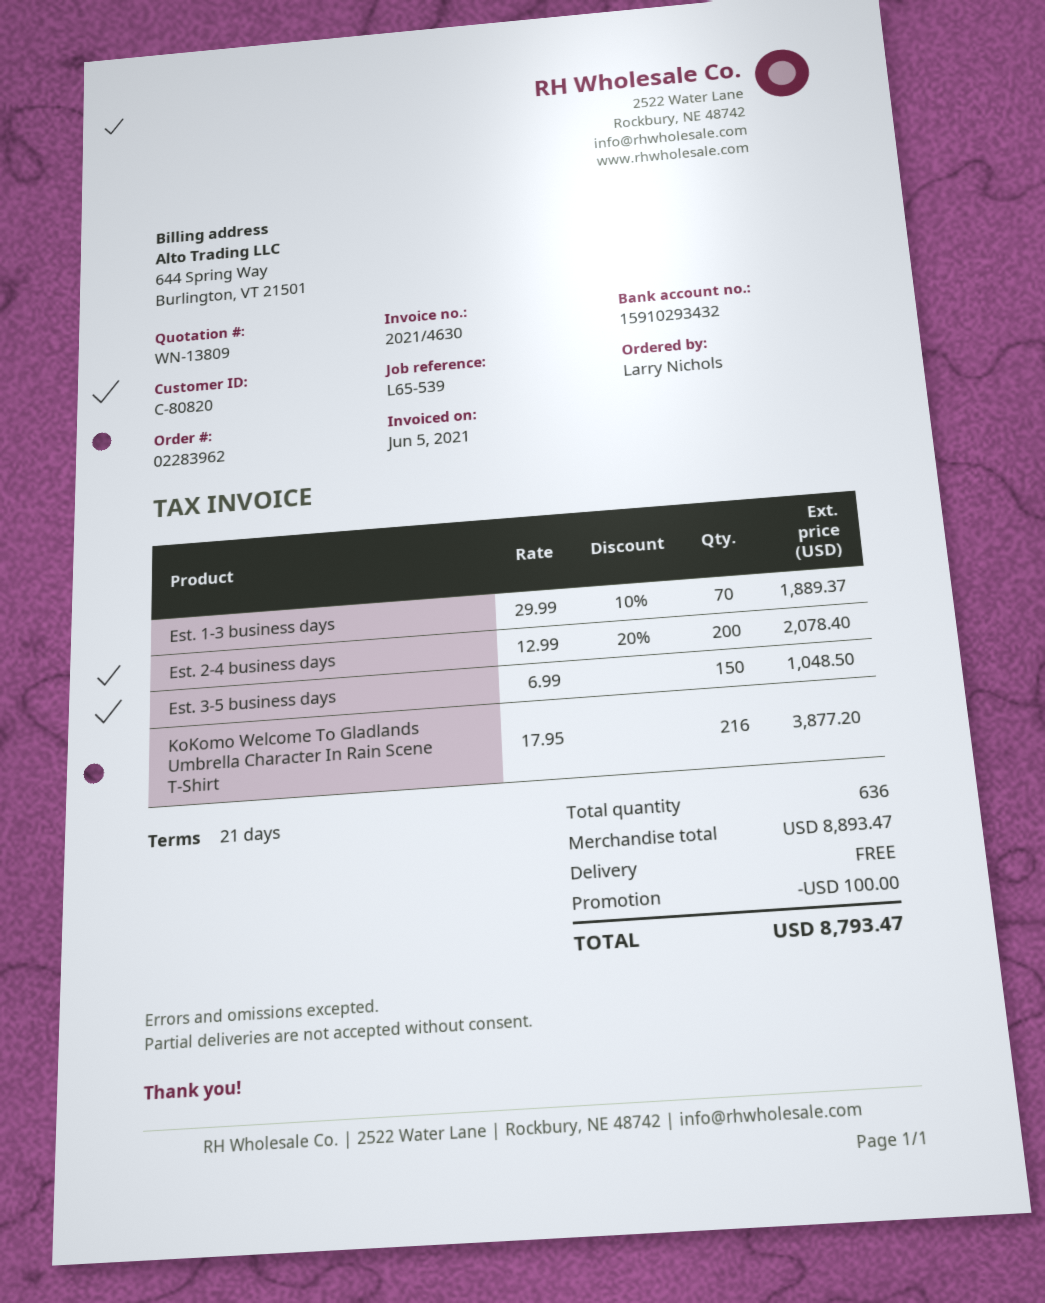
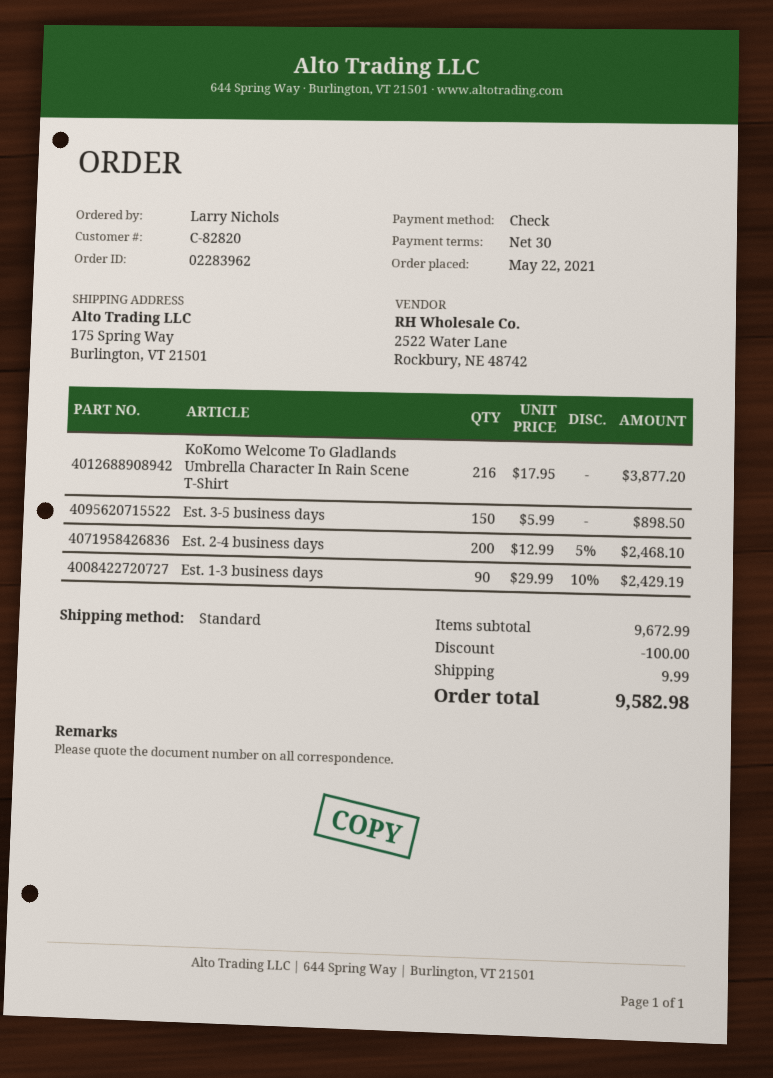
payment terms: 21 days -> 30 days
customer number: C-80820 -> C-82820
Est. 1-3 business days: 70 x 29.99 - 10% = 1889.37 -> 90 x 29.99 - 10% = 2429.19
Est. 2-4 business days: 200 x 12.99 - 20% = 2078.40 -> 200 x 12.99 - 5% = 2468.10
Est. 3-5 business days: 150 x 6.99 = 1048.50 -> 150 x 5.99 = 898.50
subtotal: 8893.47 -> 9672.99
shipping: 0.00 -> 9.99
total: 8793.47 -> 9582.98

